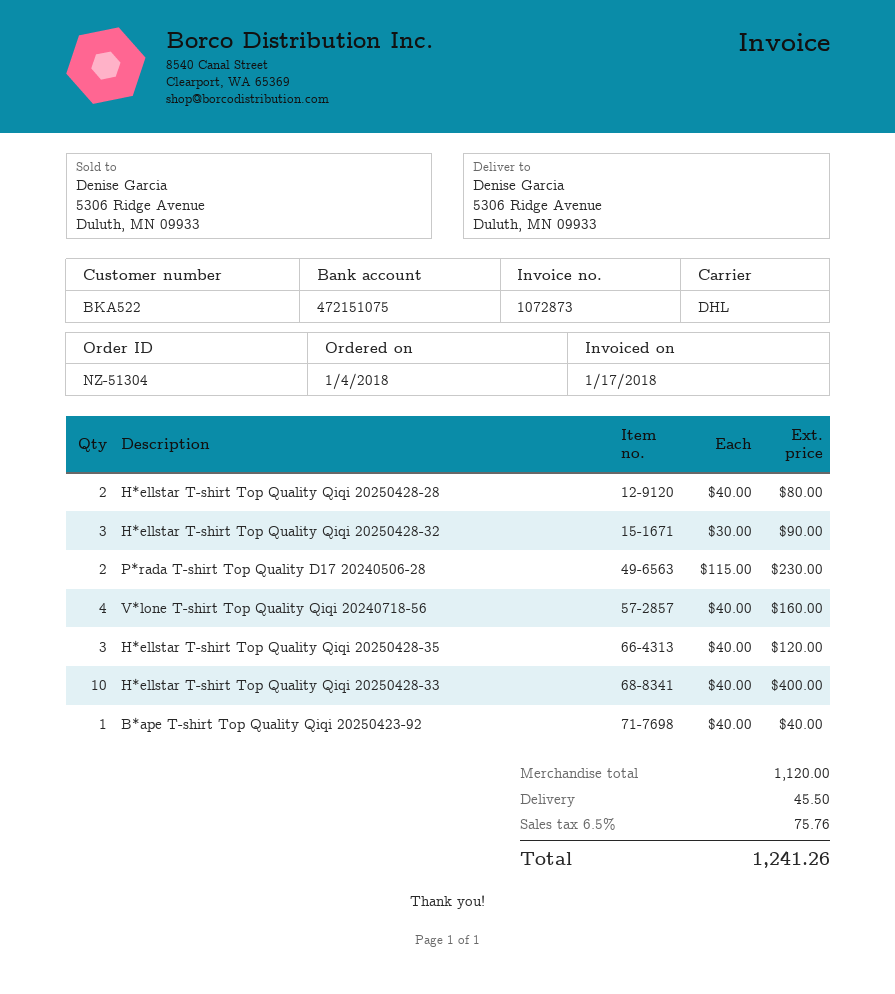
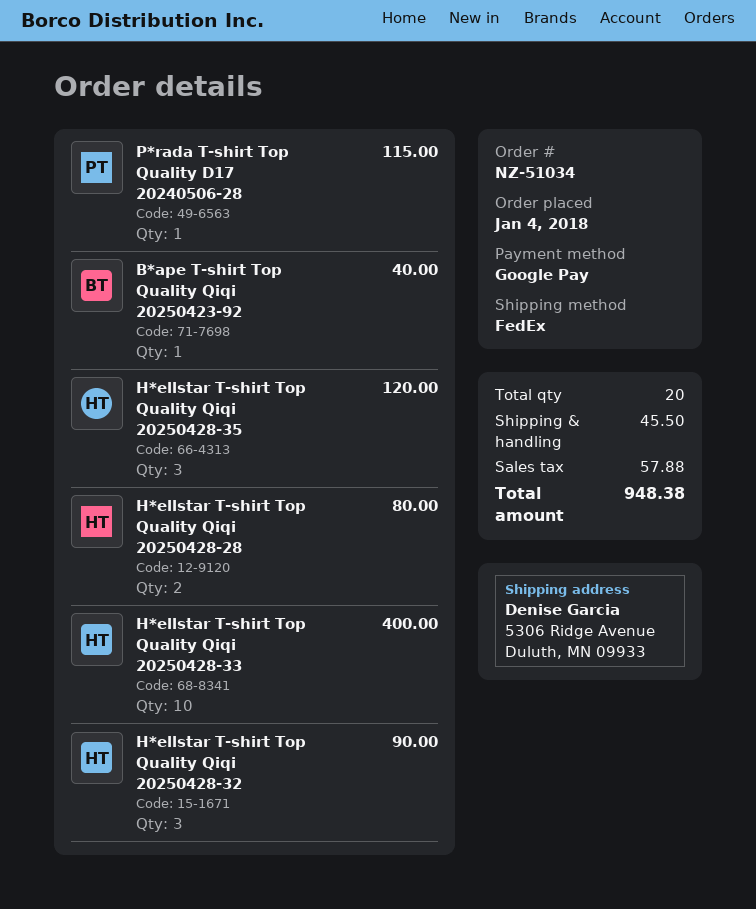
order number: NZ-51304 -> NZ-51034
shipping method: DHL -> FedEx
P*rada T-shirt Top Quality D17 20240506-28: 2 for 230.00 -> 1 for 115.00
V*lone T-shirt Top Quality Qiqi 20240718-56: 4 for 160.00 -> none
tax: 75.76 -> 57.88
total: 1241.26 -> 948.38

